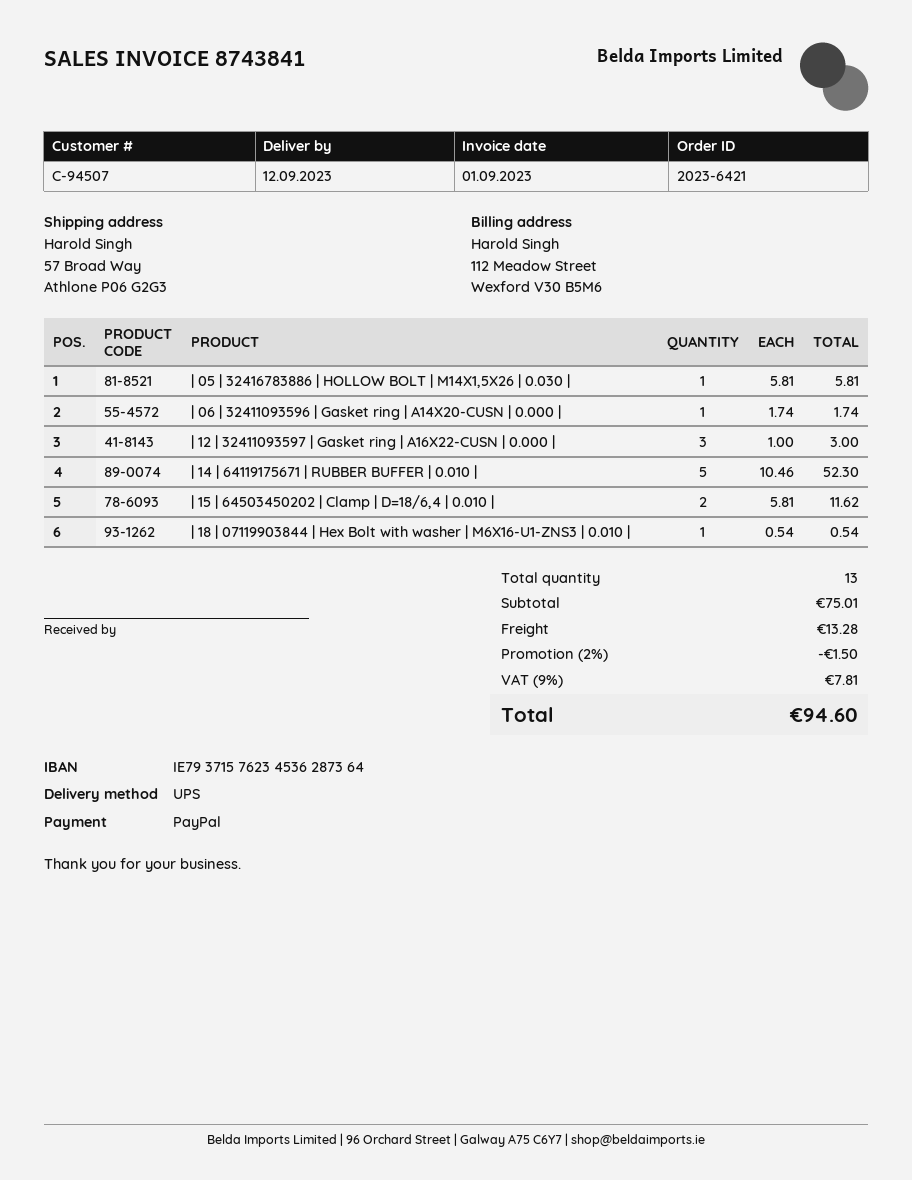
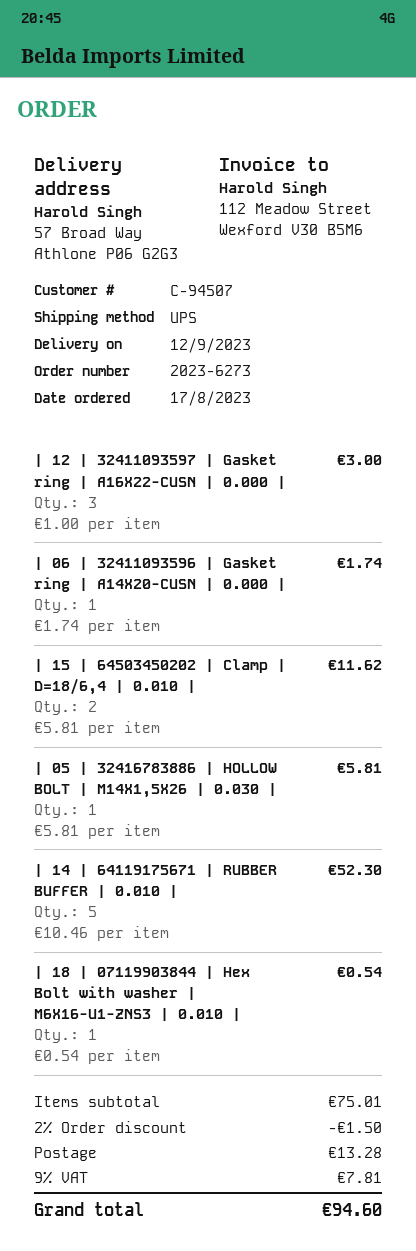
order number: 2023-6421 -> 2023-6273

